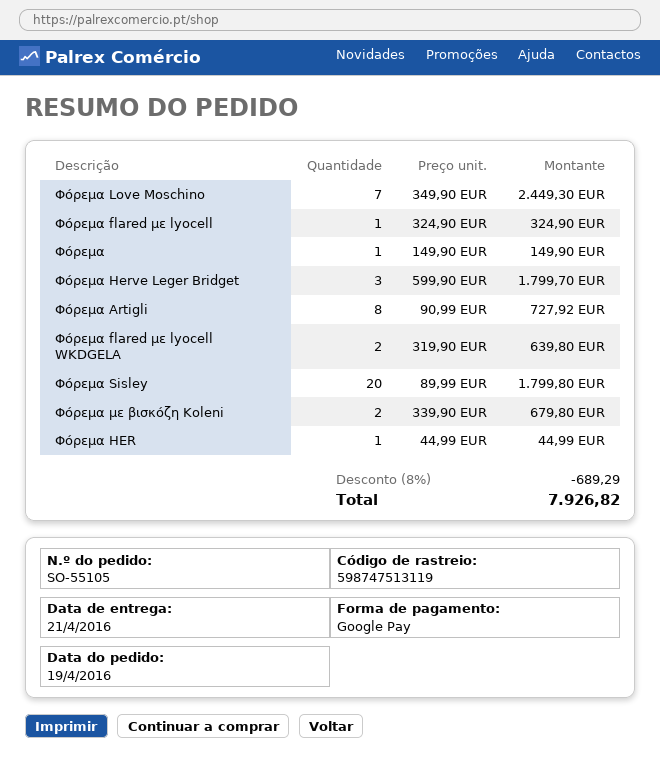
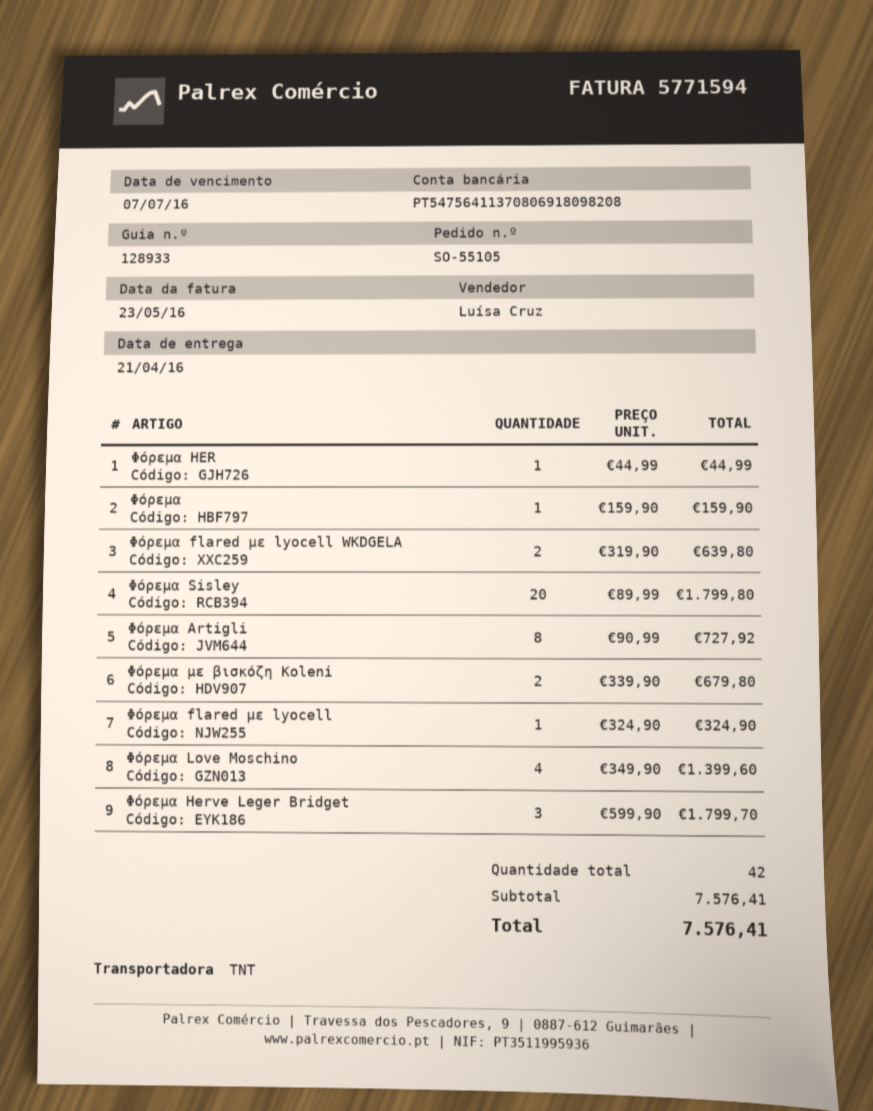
Φόρεμα Love Moschino: 7 x 349.90 = 2449.30 -> 4 x 349.90 = 1399.60
Φόρεμα: 1 x 149.90 = 149.90 -> 1 x 159.90 = 159.90
discount: 8% = 689.29 -> none
total: 7926.82 -> 7576.41

